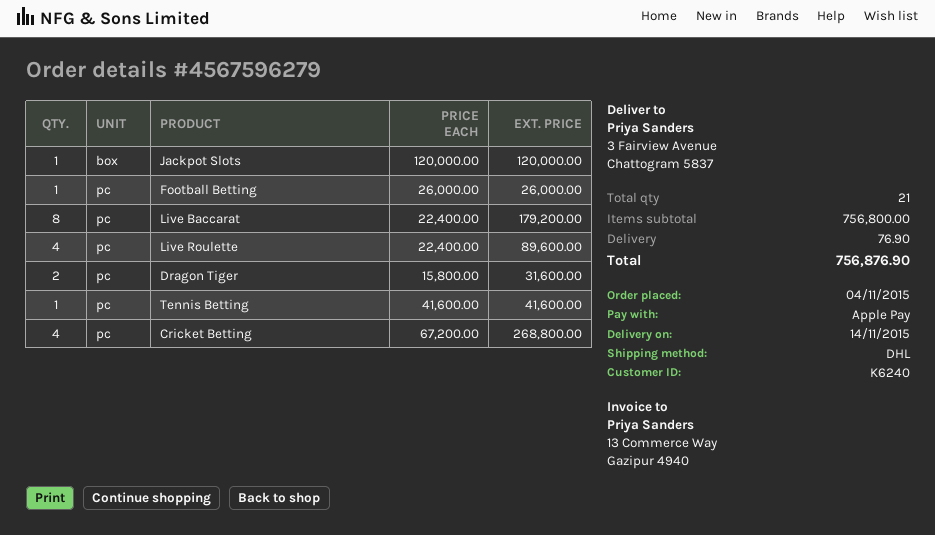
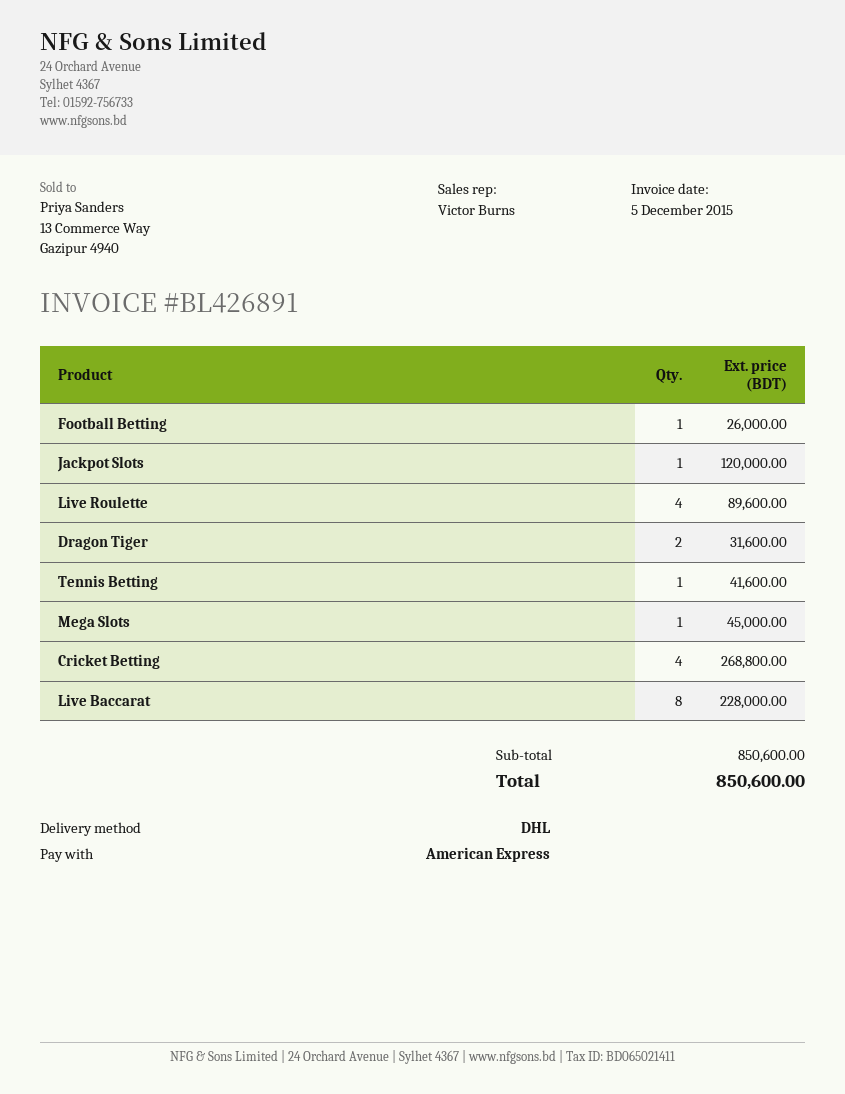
payment method: Apple Pay -> American Express
Live Baccarat: 8 for 179200.00 -> 8 for 228000.00
Mega Slots: none -> 1 for 45000.00
subtotal: 756800.00 -> 850600.00
shipping: 76.90 -> none
total: 756876.90 -> 850600.00

